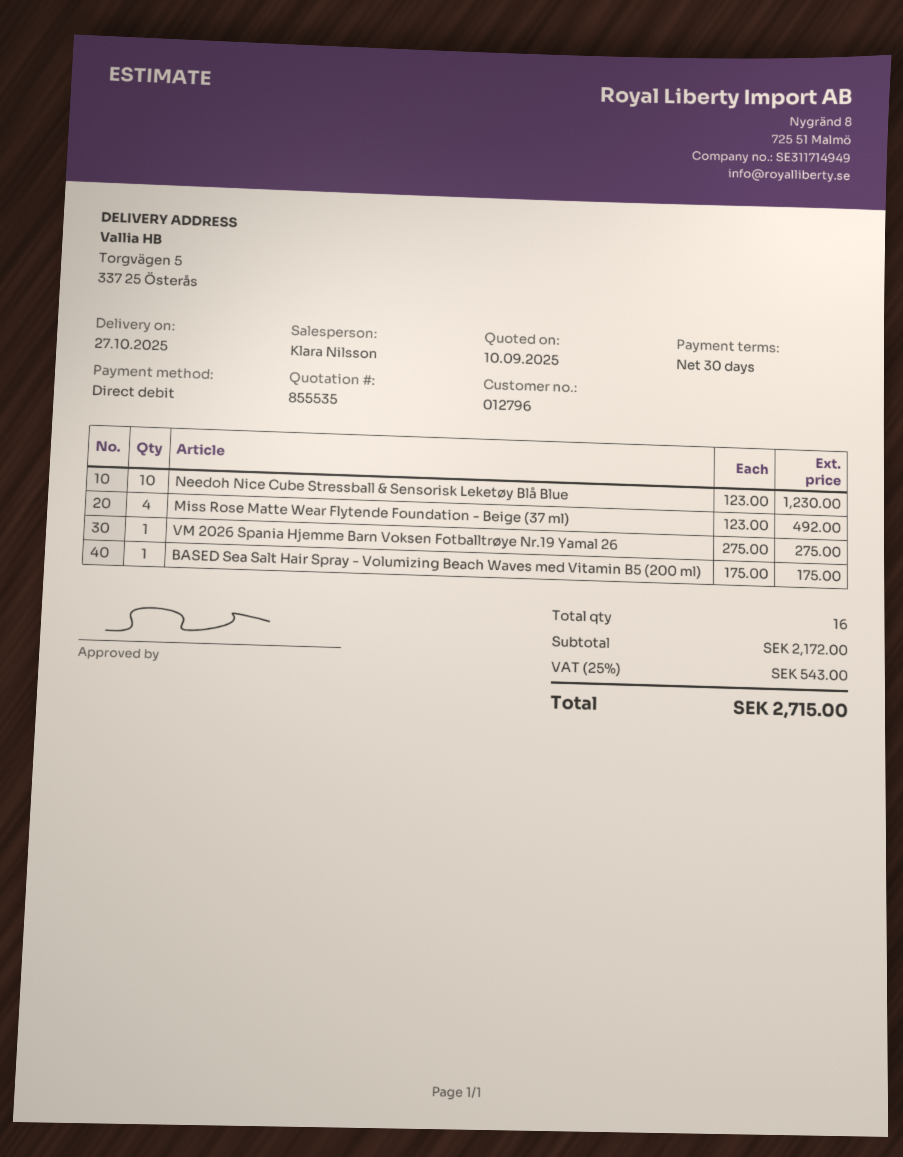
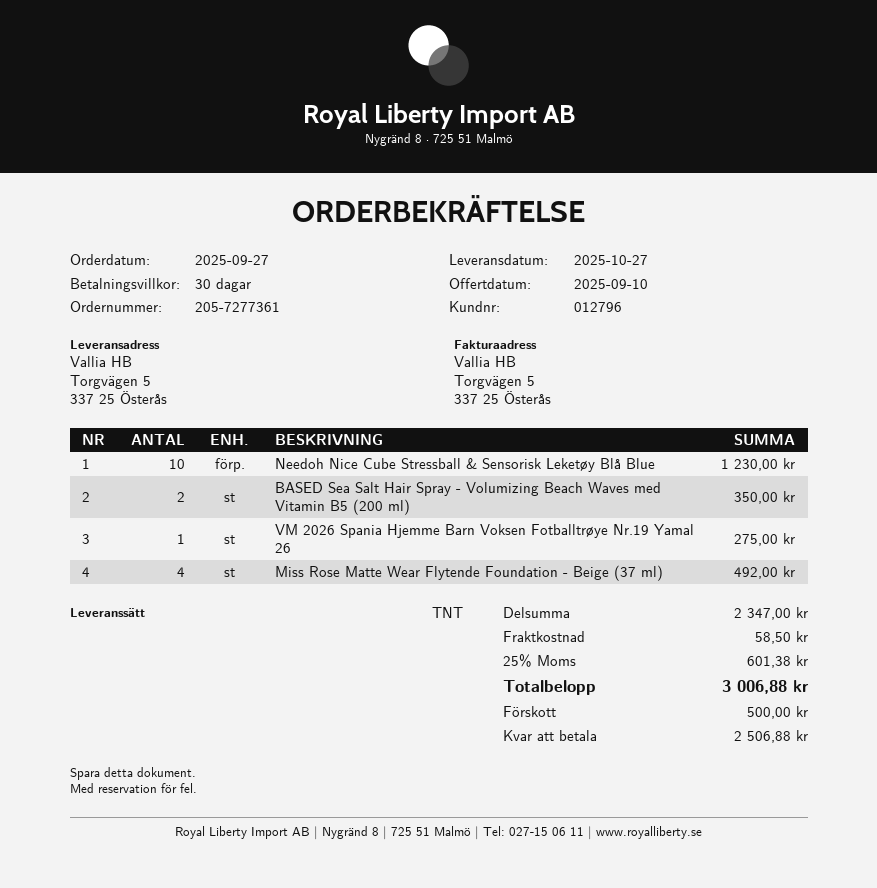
BASED Sea Salt Hair Spray - Volumizing Beach Waves med Vitamin B5 (200 ml): 1 for 175.00 -> 2 for 350.00
subtotal: 2172.00 -> 2347.00
shipping: none -> 58.50
tax: 25% = 543.00 -> 25% = 601.38
total: 2715.00 -> 3006.88

